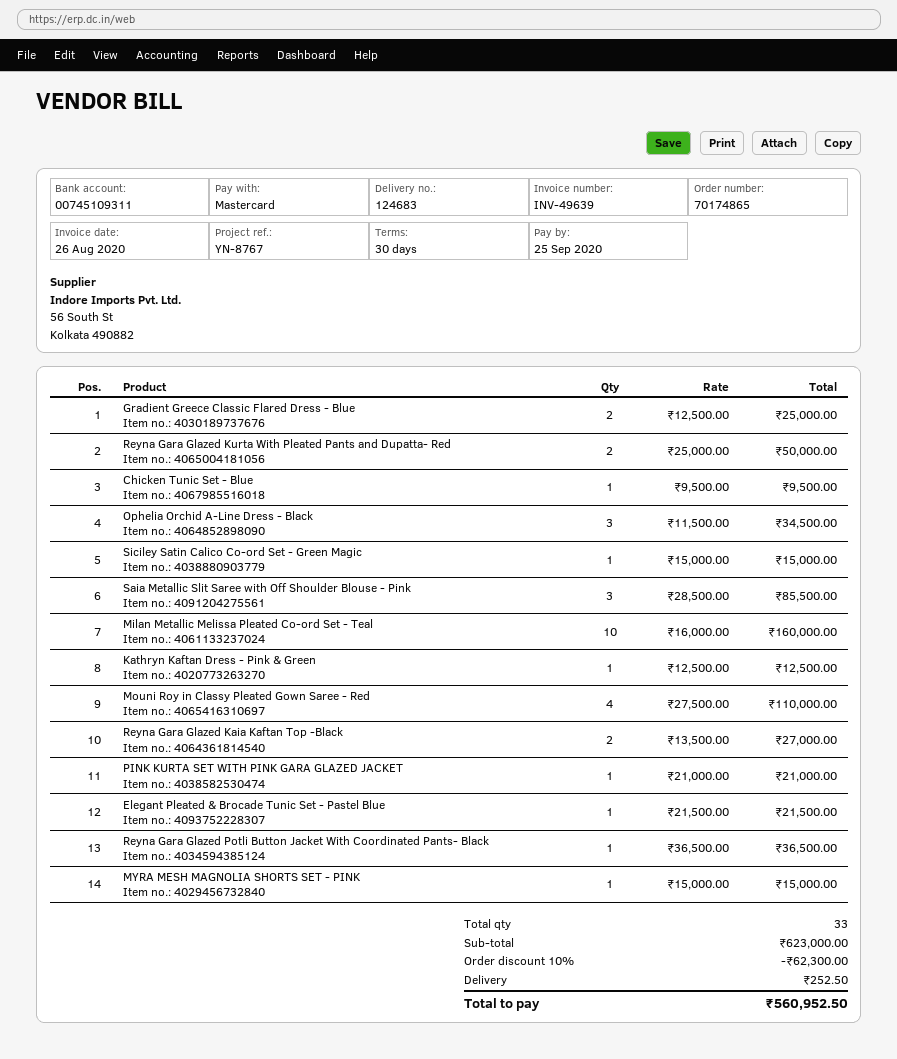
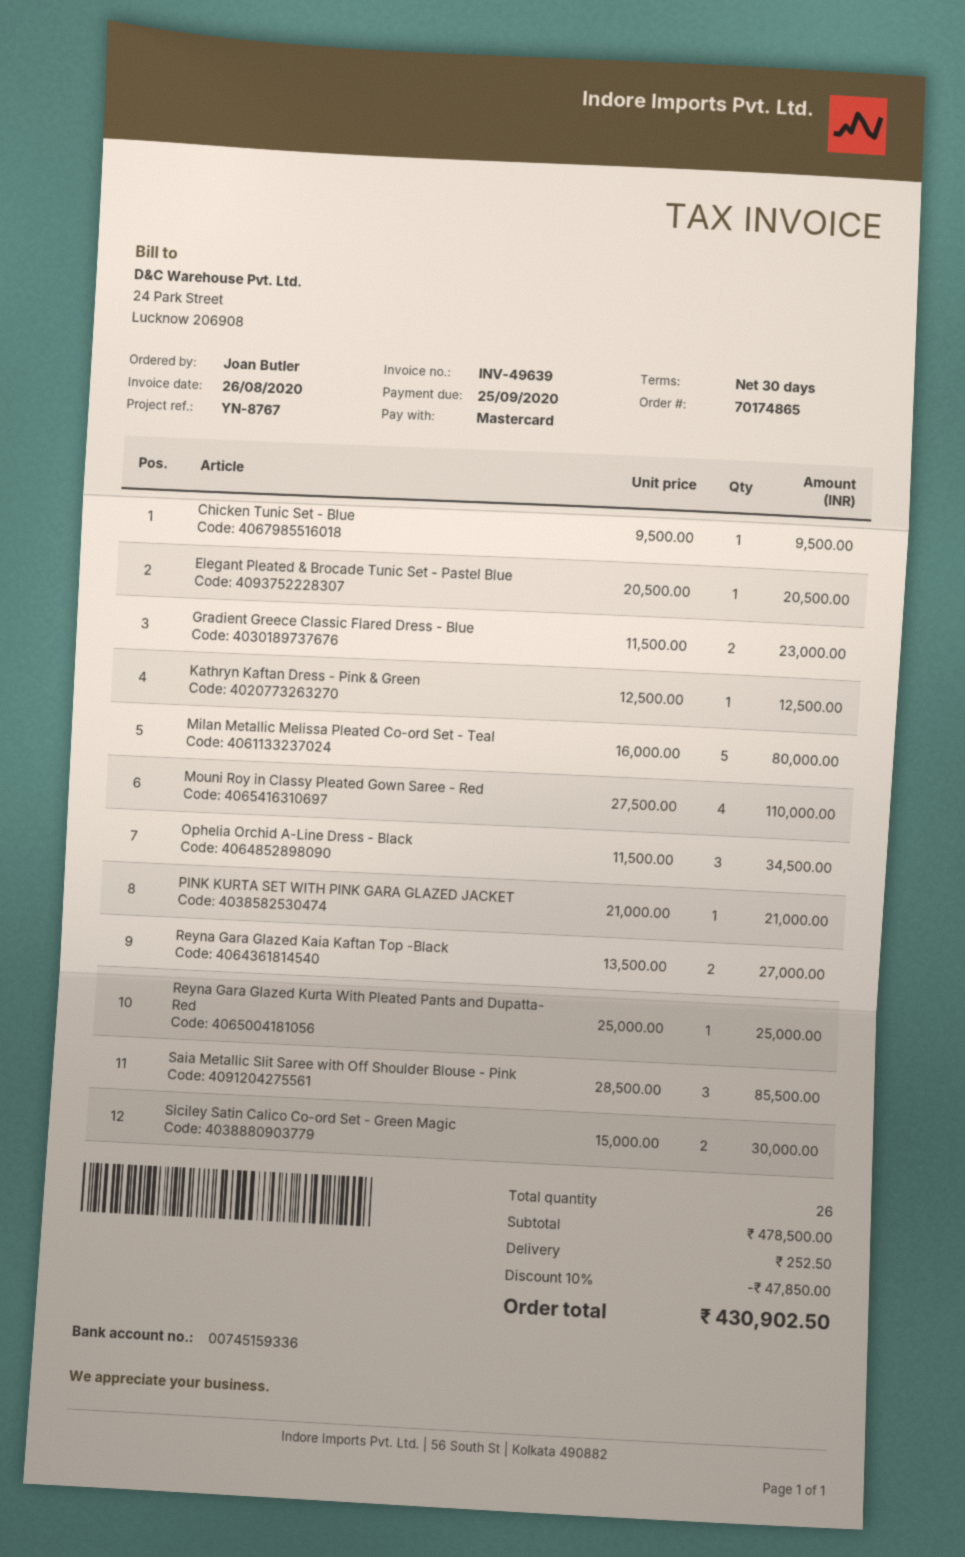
bank account: 00745109311 -> 00745159336
Gradient Greece Classic Flared Dress - Blue: 2 x 12500.00 = 25000.00 -> 2 x 11500.00 = 23000.00
Reyna Gara Glazed Kurta With Pleated Pants and Dupatta- Red: 2 x 25000.00 = 50000.00 -> 1 x 25000.00 = 25000.00
Siciley Satin Calico Co-ord Set - Green Magic: 1 x 15000.00 = 15000.00 -> 2 x 15000.00 = 30000.00
Milan Metallic Melissa Pleated Co-ord Set - Teal: 10 x 16000.00 = 160000.00 -> 5 x 16000.00 = 80000.00
Elegant Pleated & Brocade Tunic Set - Pastel Blue: 1 x 21500.00 = 21500.00 -> 1 x 20500.00 = 20500.00
Reyna Gara Glazed Potli Button Jacket With Coordinated Pants- Black: 1 x 36500.00 = 36500.00 -> none
MYRA MESH MAGNOLIA SHORTS SET - PINK: 1 x 15000.00 = 15000.00 -> none
total quantity: 33 -> 26
subtotal: 623000.00 -> 478500.00
discount: 10% = 62300.00 -> 10% = 47850.00
total: 560952.50 -> 430902.50

